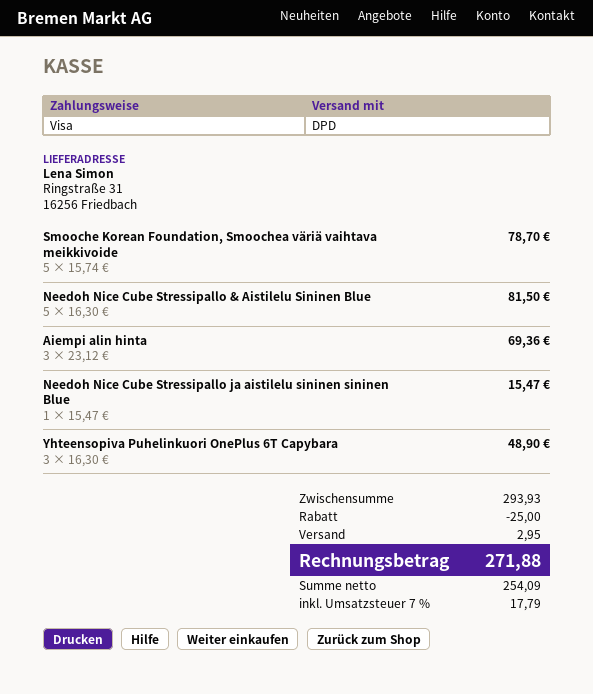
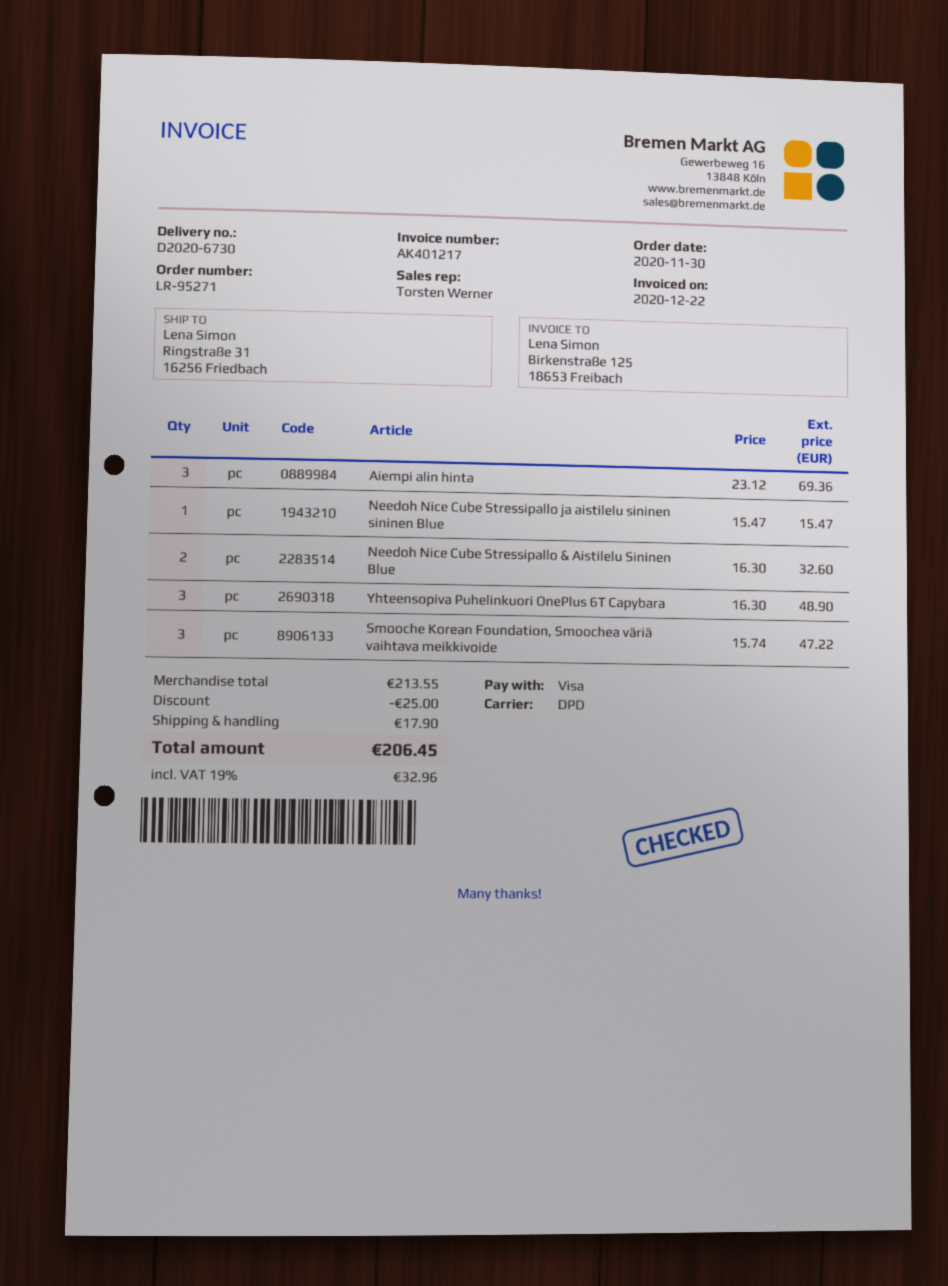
Smooche Korean Foundation, Smoochea väriä vaihtava meikkivoide: 5 x 15.74 = 78.70 -> 3 x 15.74 = 47.22
Needoh Nice Cube Stressipallo & Aistilelu Sininen Blue: 5 x 16.30 = 81.50 -> 2 x 16.30 = 32.60
subtotal: 293.93 -> 213.55
shipping: 2.95 -> 17.90
tax: 7% = 17.79 -> 19% = 32.96
total: 271.88 -> 206.45

